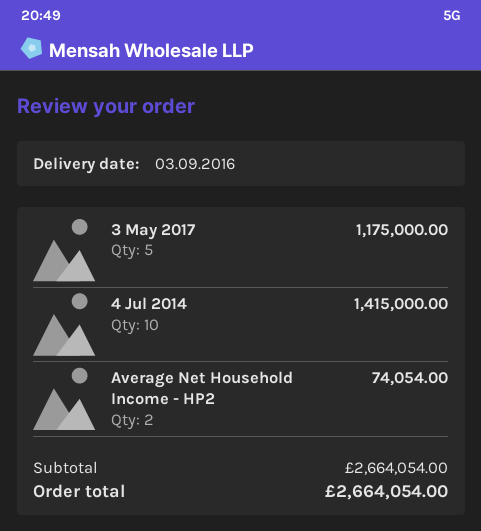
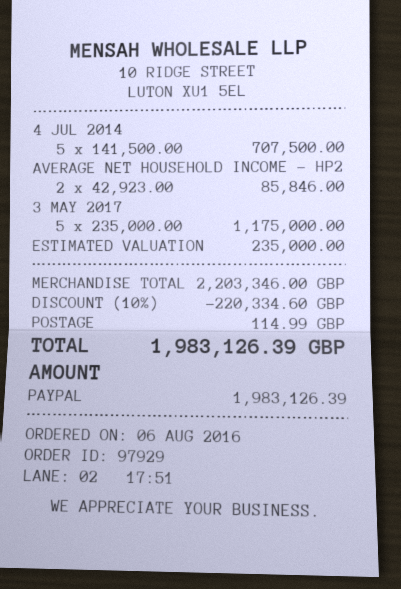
4 Jul 2014: 10 for 1415000.00 -> 5 for 707500.00
Average Net Household Income - HP2: 2 for 74054.00 -> 2 for 85846.00
ESTIMATED VALUATION: none -> 1 for 235000.00
subtotal: 2664054.00 -> 2203346.00
discount: none -> 10% = 220334.60
shipping: none -> 114.99
total: 2664054.00 -> 1983126.39

